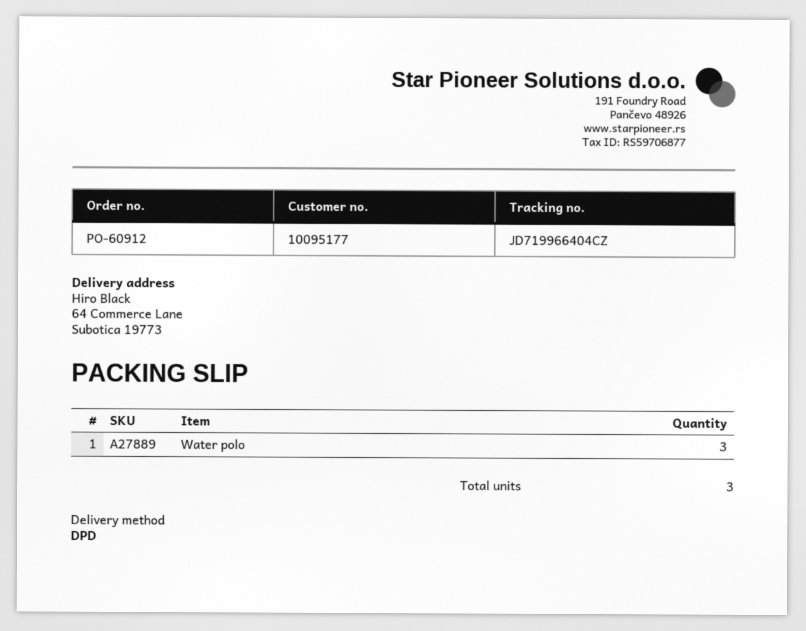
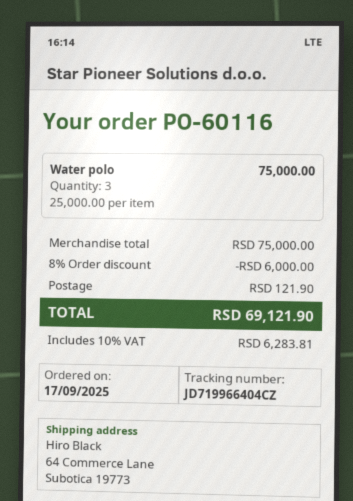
order number: PO-60912 -> PO-60116

